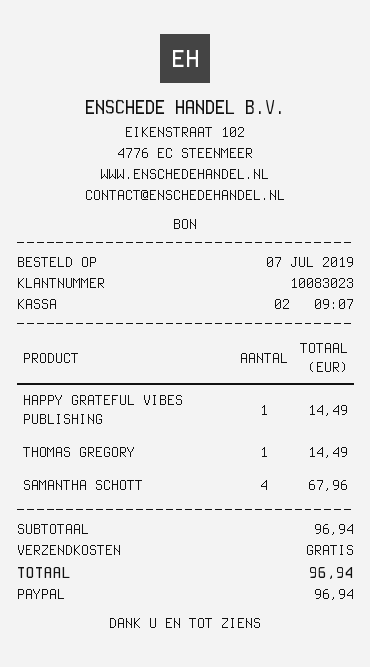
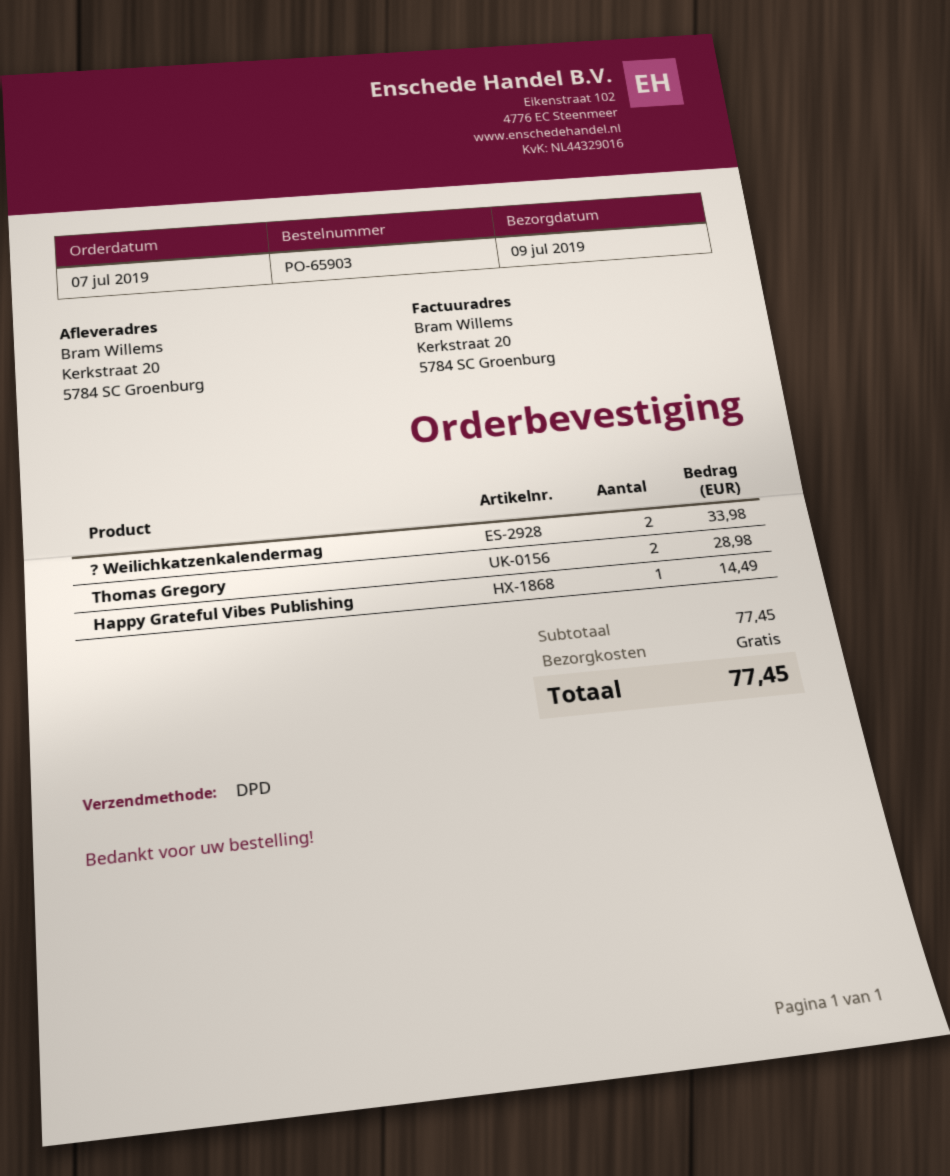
THOMAS GREGORY: 1 for 14.49 -> 2 for 28.98
SAMANTHA SCHOTT: 4 for 67.96 -> none
? Weilichkatzenkalendermag: none -> 2 for 33.98
subtotal: 96.94 -> 77.45
total: 96.94 -> 77.45

